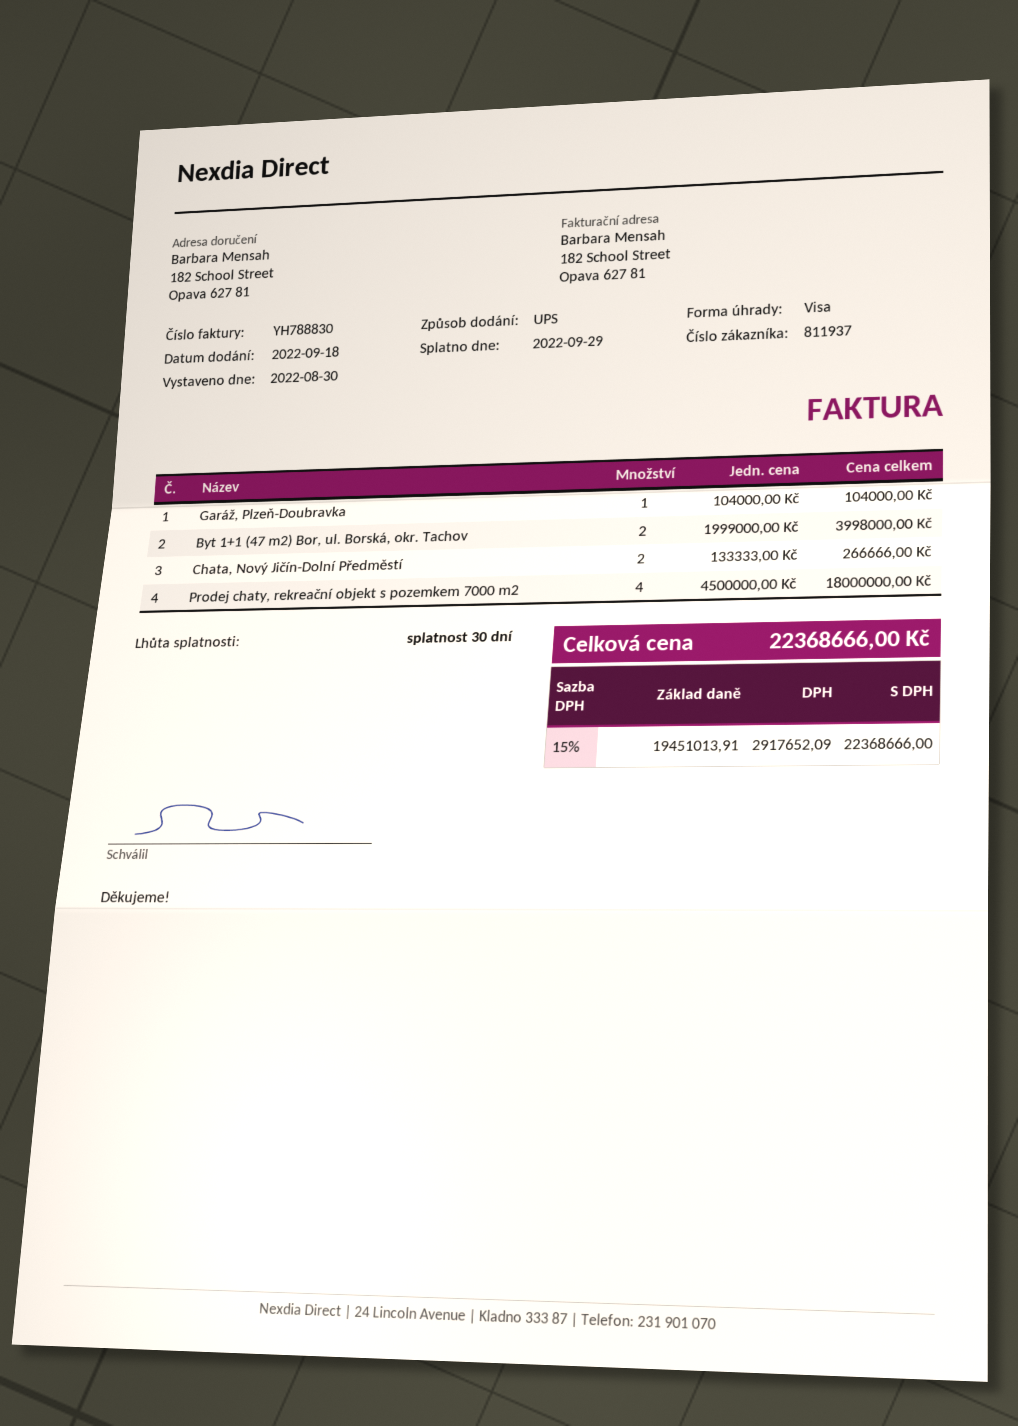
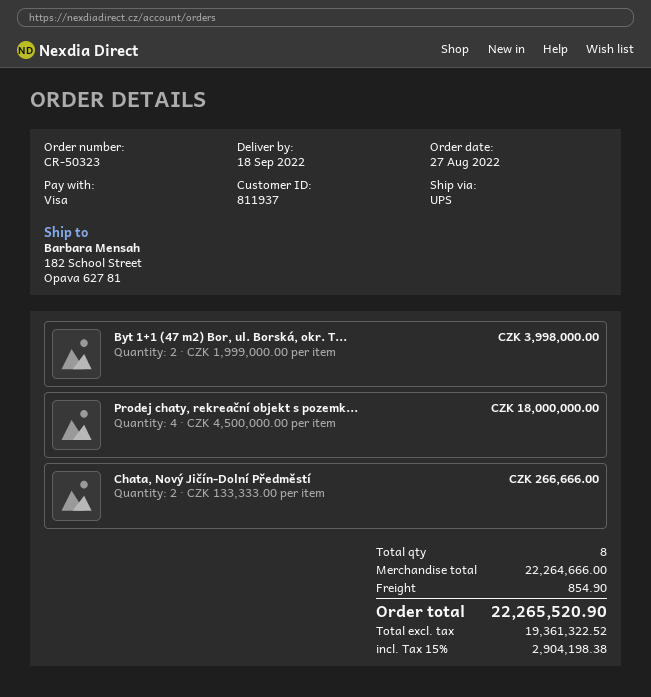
Garáž, Plzeň-Doubravka: 1 x 104000.00 = 104000.00 -> none
shipping: none -> 854.90
net: 19451013.91 -> 19361322.52
tax: 15% = 2917652.09 -> 15% = 2904198.38
total: 22368666.00 -> 22265520.90

